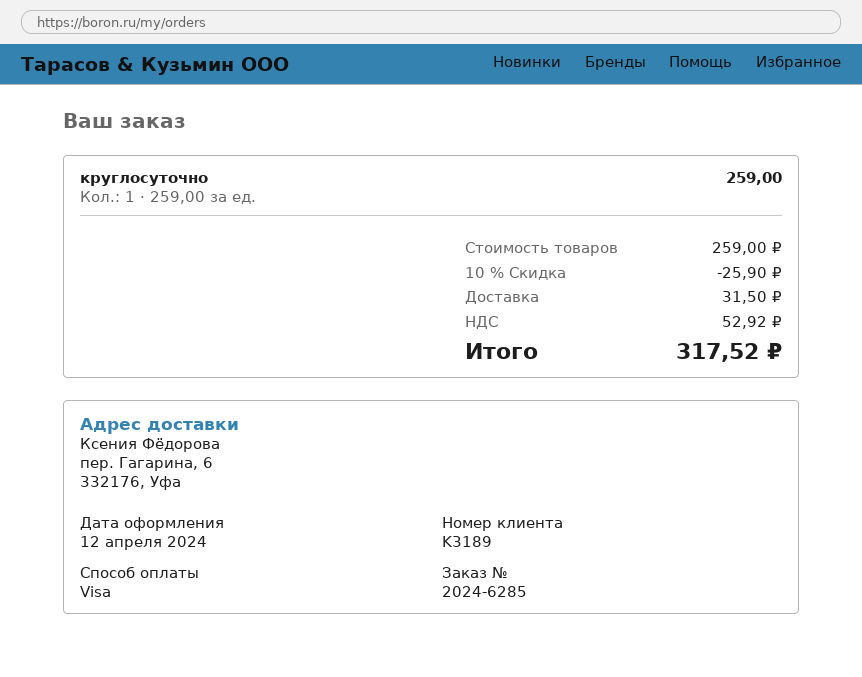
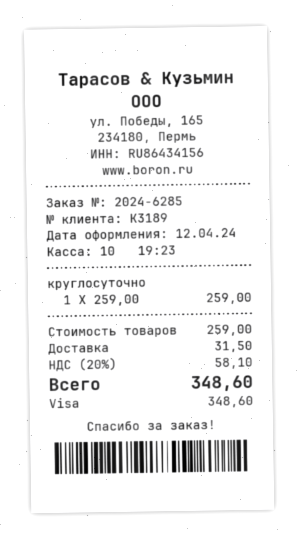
discount: 10% = 25.90 -> none
tax: 52.92 -> 58.10
total: 317.52 -> 348.60

